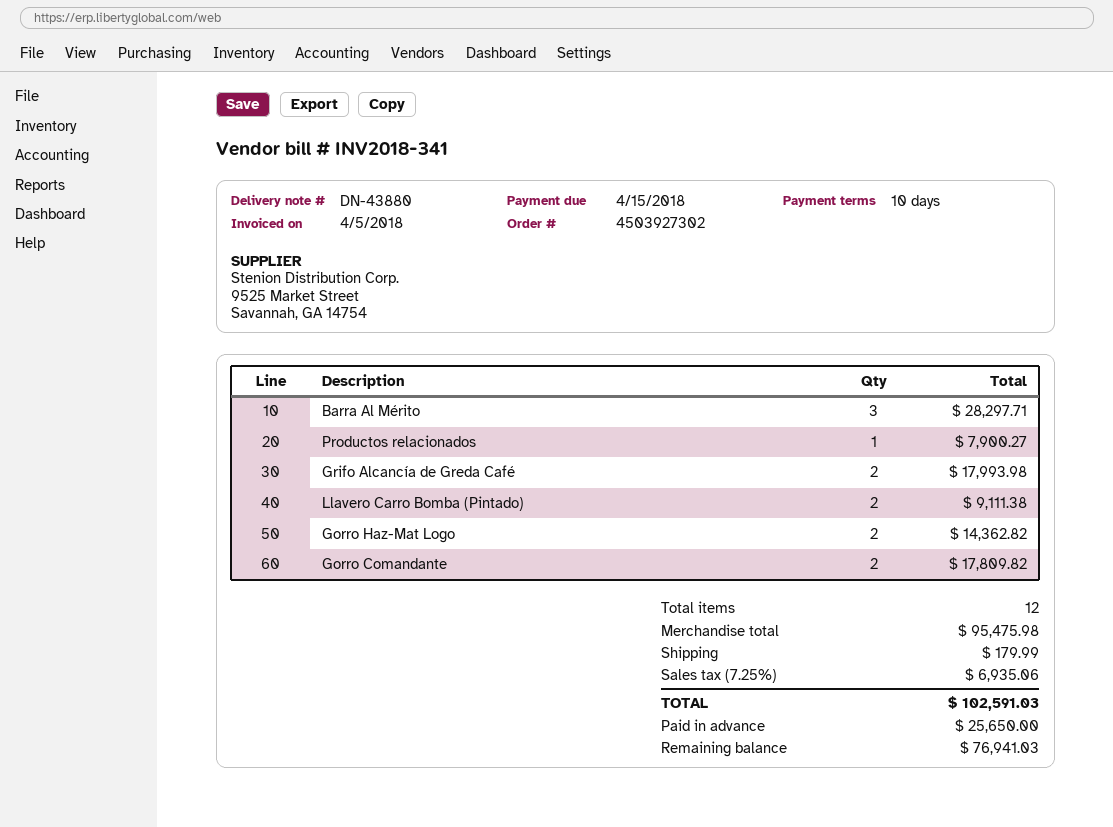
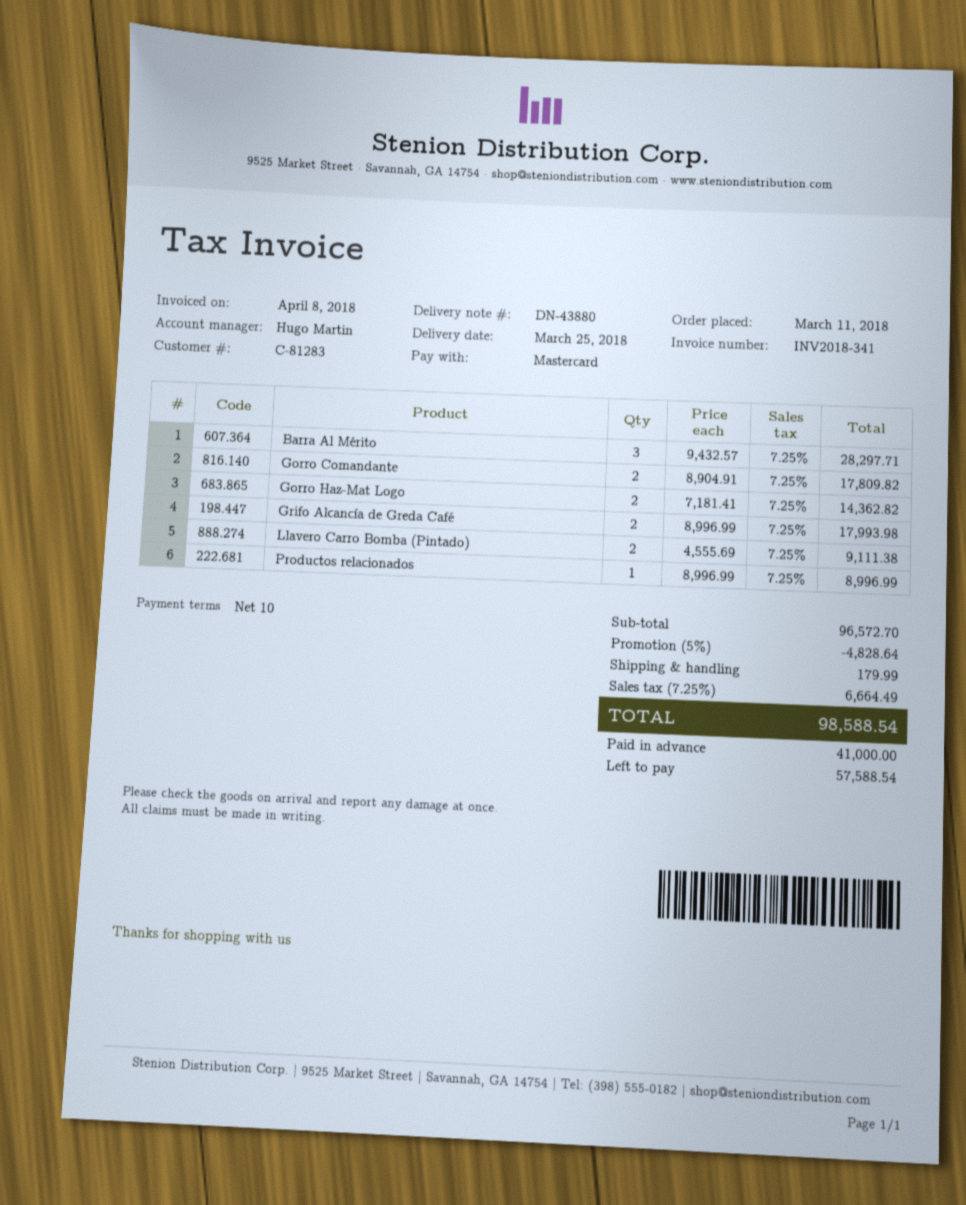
invoice date: 2018-04-05 -> 2018-04-08
Productos relacionados: 1 for 7900.27 -> 1 for 8996.99
subtotal: 95475.98 -> 96572.70
discount: none -> 5% = 4828.64
tax: 7.25% = 6935.06 -> 7.25% = 6664.49
total: 102591.03 -> 98588.54
deposit: 25650.00 -> 41000.00
balance: 76941.03 -> 57588.54

